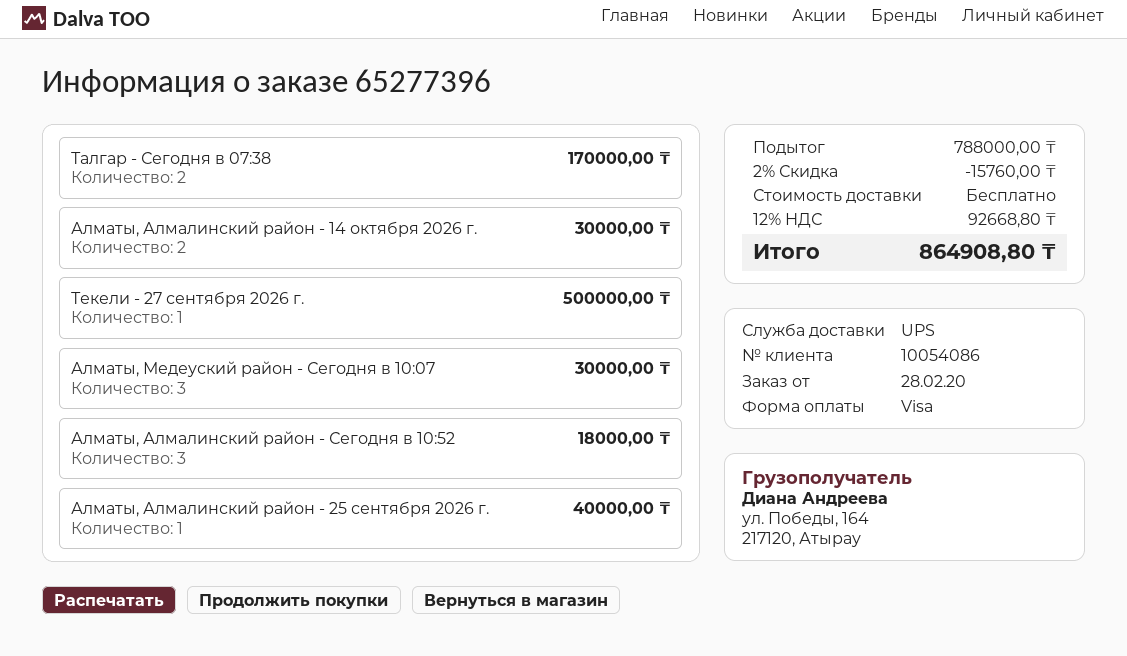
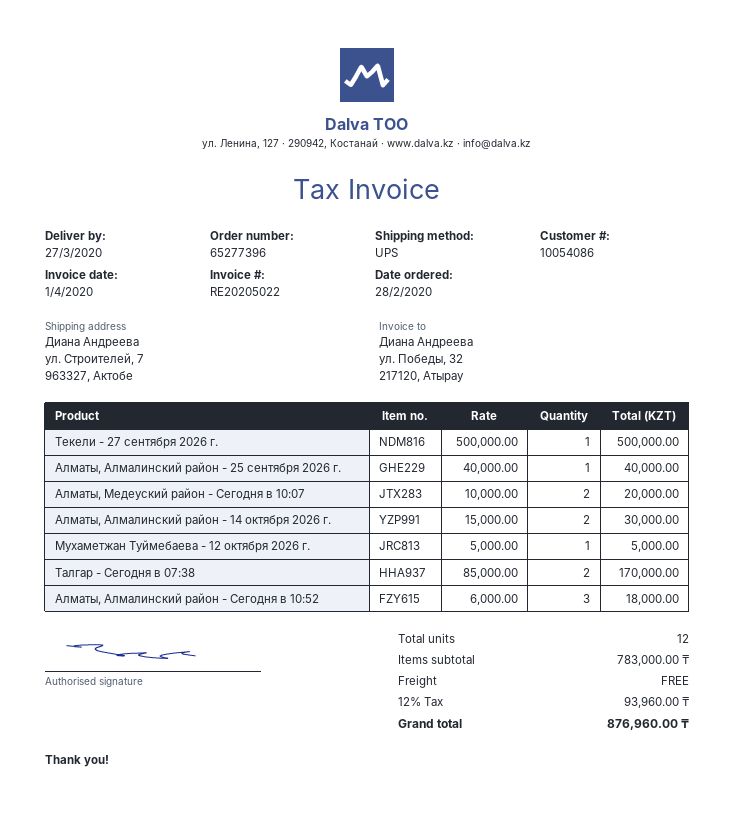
ship to: ул. Победы, 164, 217120, Атырау -> ул. Строителей, 7, 963327, Актобе
Алматы, Медеуский район - Сегодня в 10:07: 3 for 30000.00 -> 2 for 20000.00
Мухаметжан Туймебаева - 12 октября 2026 г.: none -> 1 for 5000.00
subtotal: 788000.00 -> 783000.00
discount: 2% = 15760.00 -> none
tax: 12% = 92668.80 -> 12% = 93960.00
total: 864908.80 -> 876960.00

